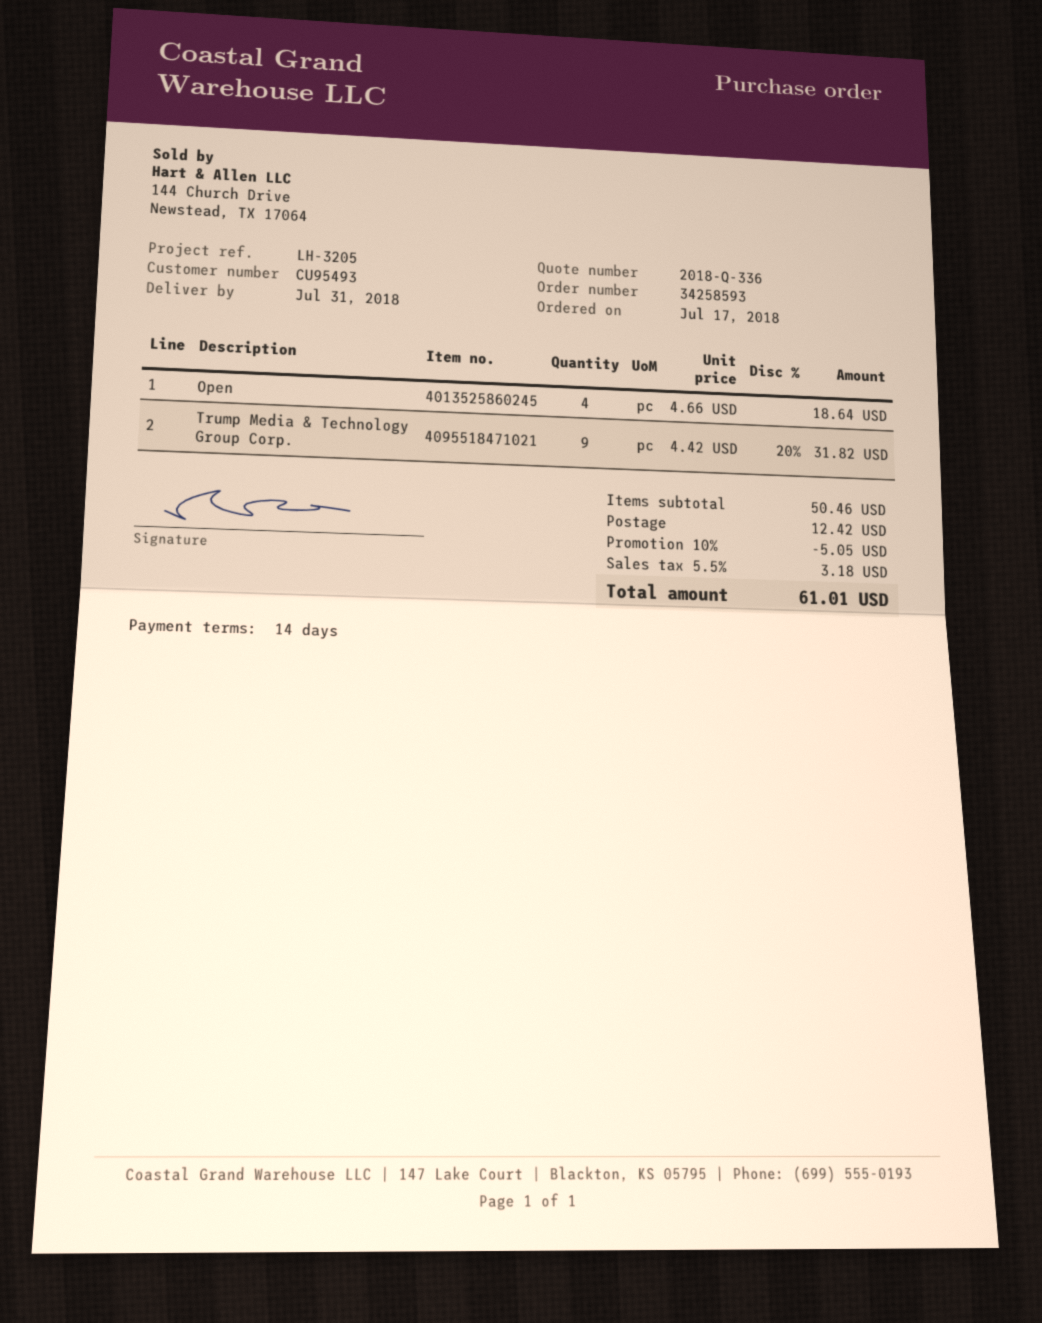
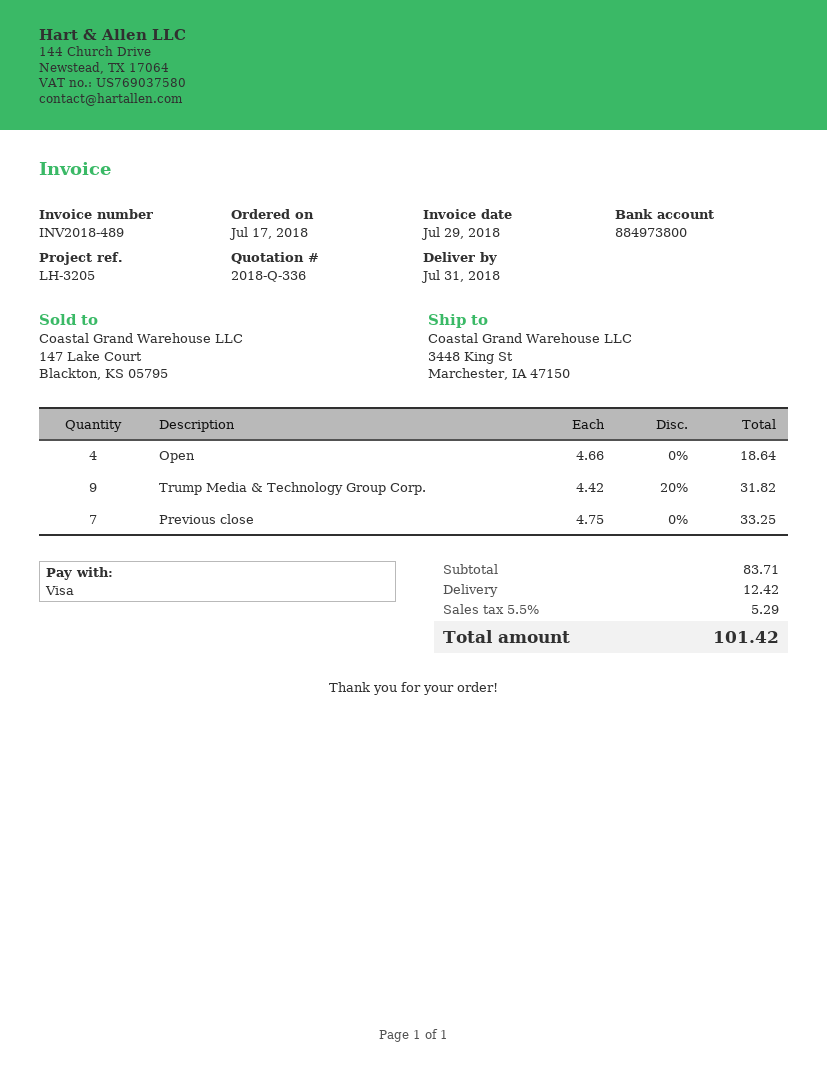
Previous close: none -> 7 x 4.75 = 33.25
subtotal: 50.46 -> 83.71
discount: 10% = 5.05 -> none
tax: 5.5% = 3.18 -> 5.5% = 5.29
total: 61.01 -> 101.42

